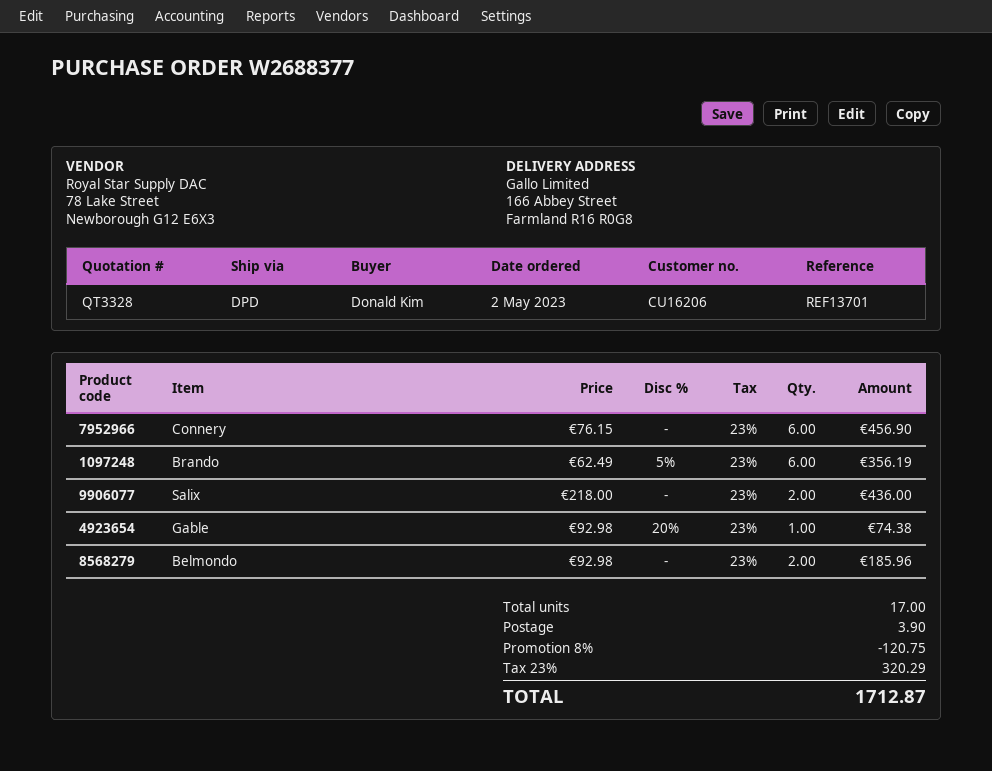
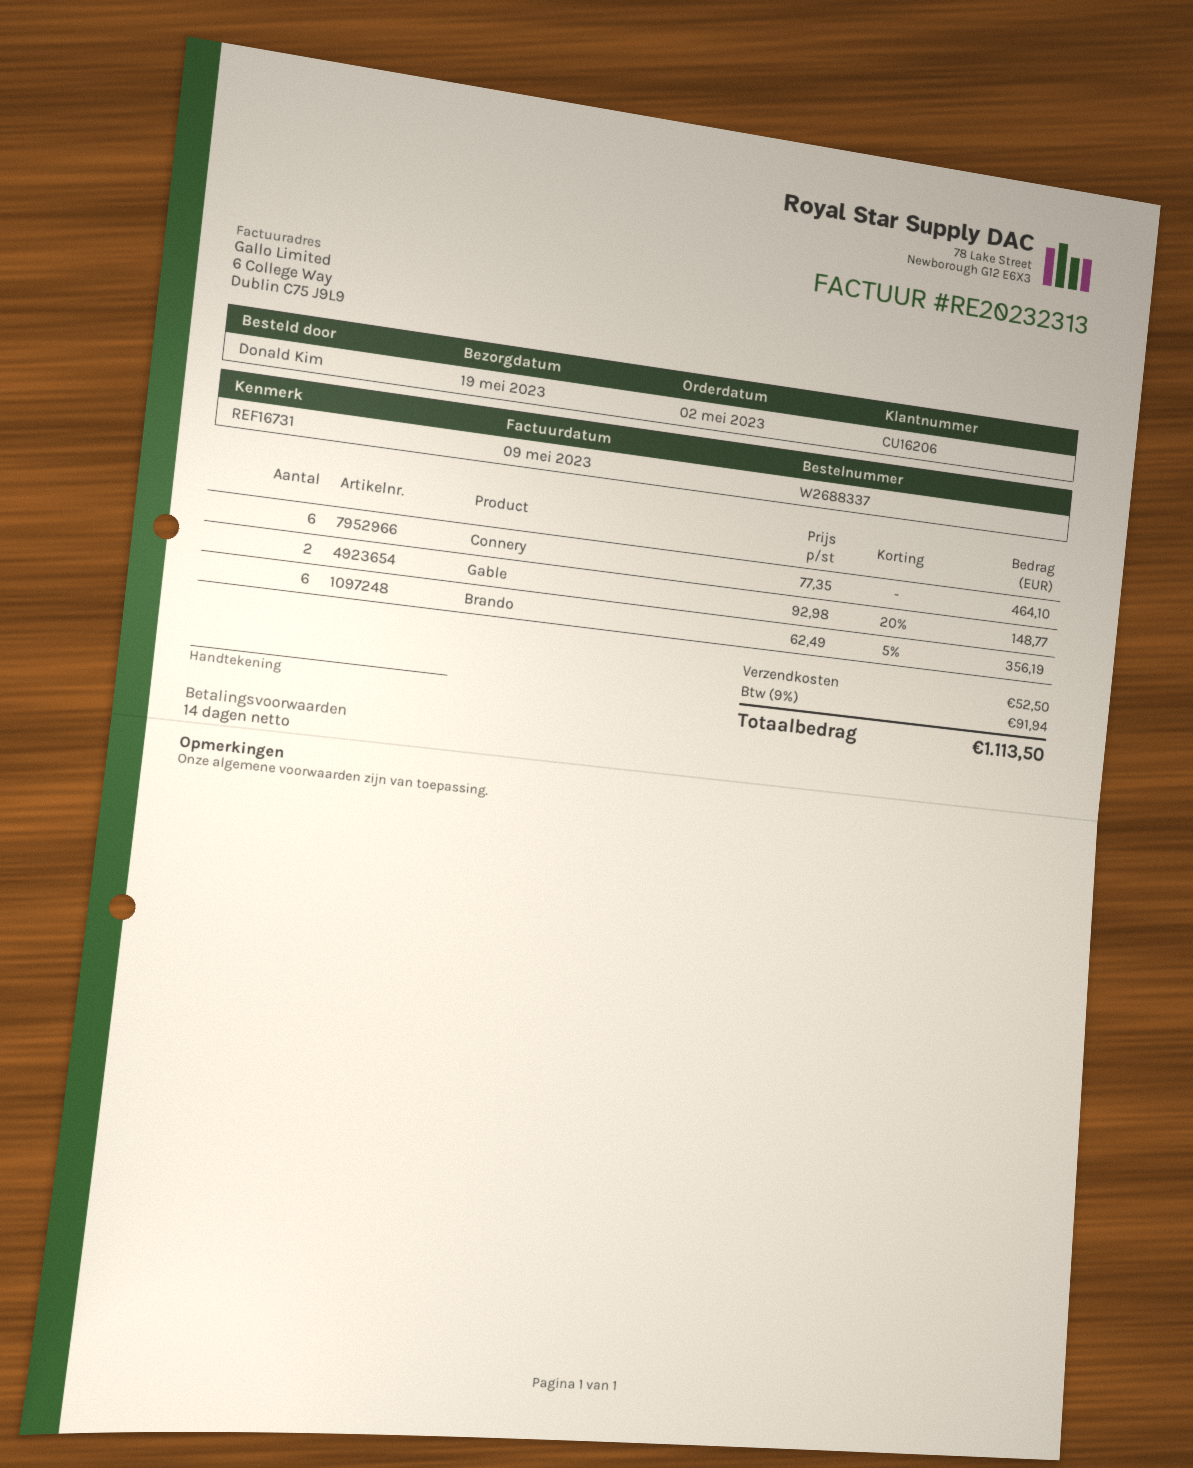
order number: W2688377 -> W2688337
reference: REF13701 -> REF16731
Connery: 6 x 76.15 = 456.90 -> 6 x 77.35 = 464.10
Salix: 2 x 218.00 = 436.00 -> none
Gable: 1 x 92.98 - 20% = 74.38 -> 2 x 92.98 - 20% = 148.77
Belmondo: 2 x 92.98 = 185.96 -> none
discount: 8% = 120.75 -> none
shipping: 3.90 -> 52.50
tax: 23% = 320.29 -> 9% = 91.94
total: 1712.87 -> 1113.50

